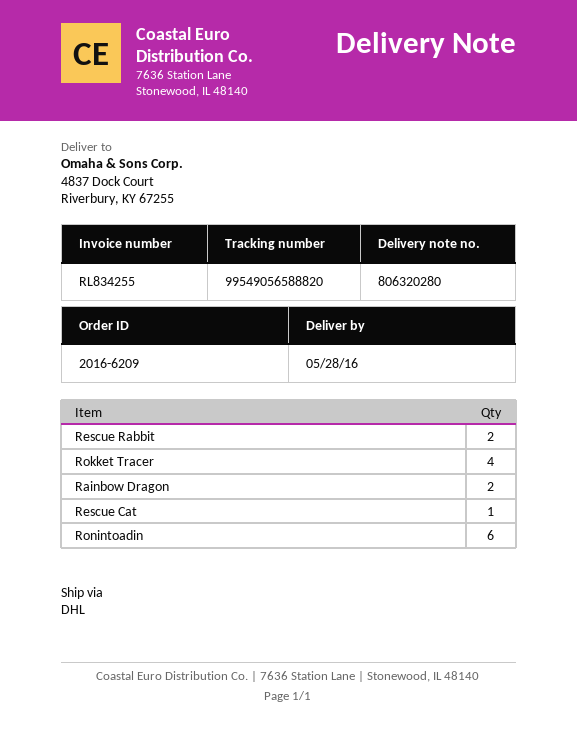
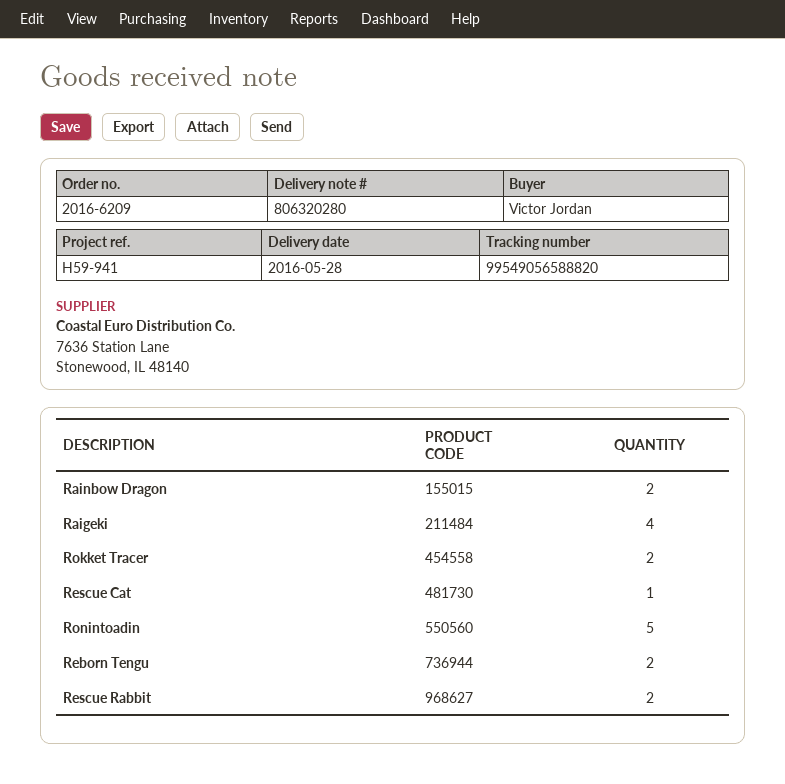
Rokket Tracer: 4 -> 2
Ronintoadin: 6 -> 5
Raigeki: none -> 4
Reborn Tengu: none -> 2

